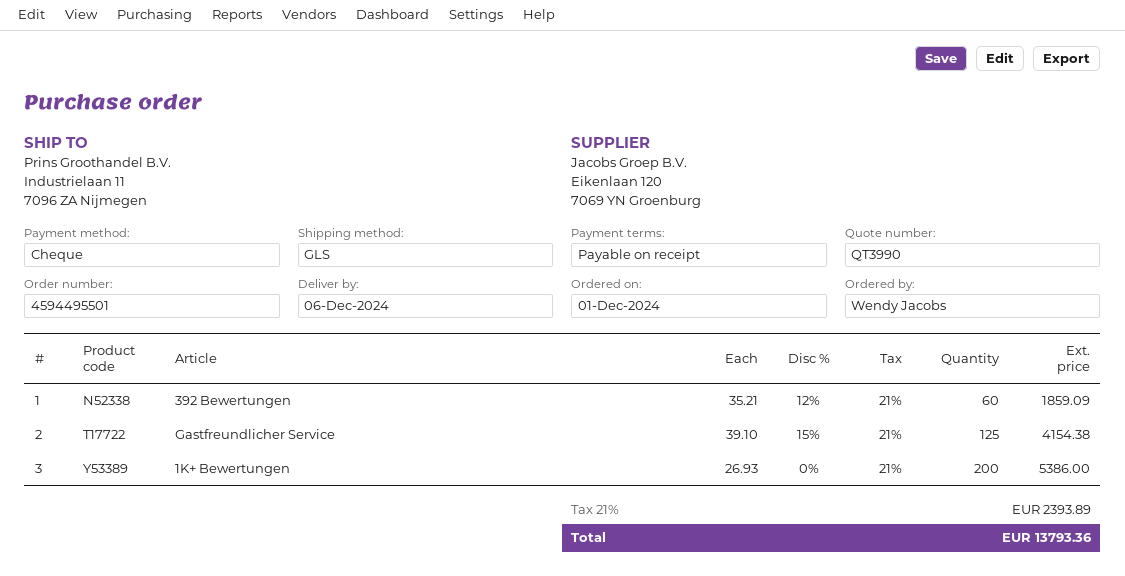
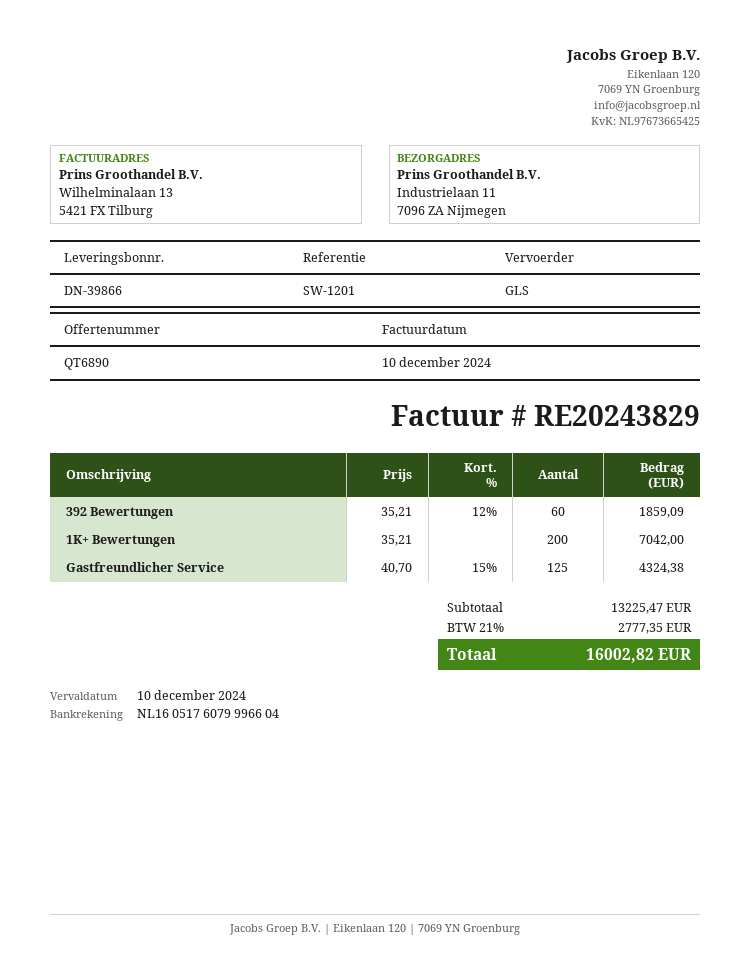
quote number: QT3990 -> QT6890
Gastfreundlicher Service: 125 x 39.10 - 15% = 4154.38 -> 125 x 40.70 - 15% = 4324.38
1K+ Bewertungen: 200 x 26.93 = 5386.00 -> 200 x 35.21 = 7042.00
tax: 21% = 2393.89 -> 21% = 2777.35
total: 13793.36 -> 16002.82

